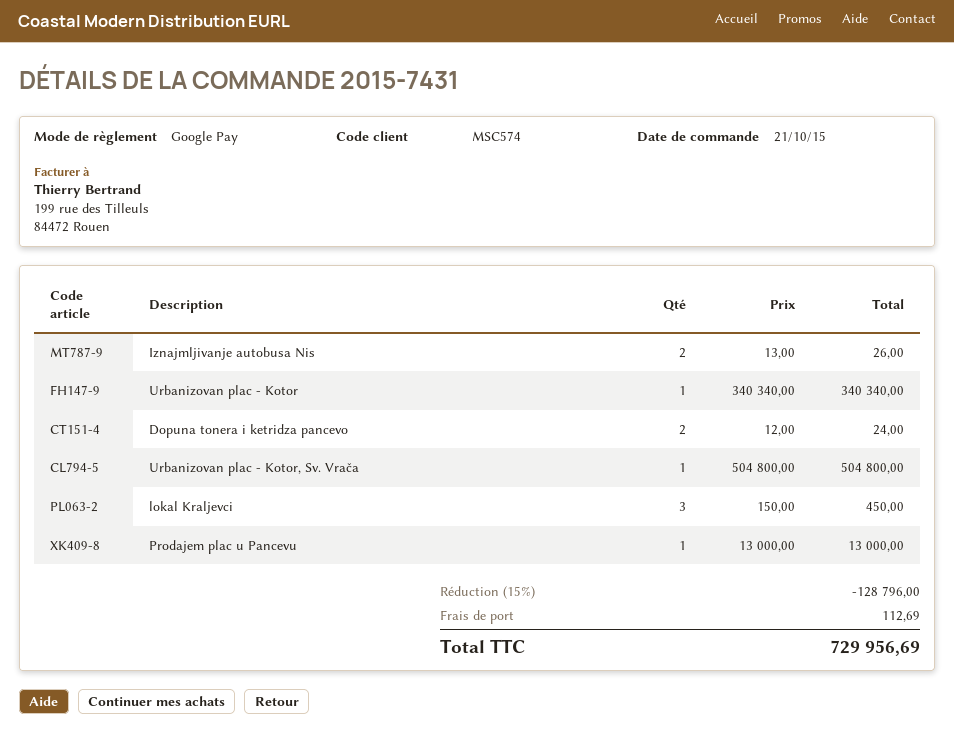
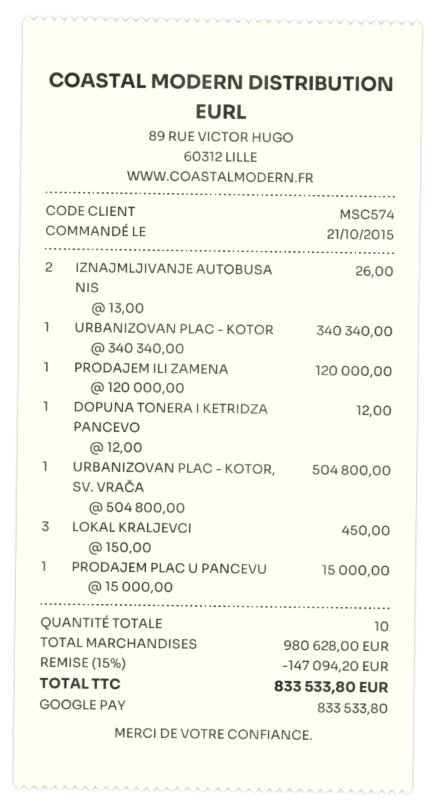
Dopuna tonera i ketridza pancevo: 2 x 12.00 = 24.00 -> 1 x 12.00 = 12.00
Prodajem plac u Pancevu: 1 x 13000.00 = 13000.00 -> 1 x 15000.00 = 15000.00
PRODAJEM ILI ZAMENA: none -> 1 x 120000.00 = 120000.00
discount: 15% = 128796.00 -> 15% = 147094.20
shipping: 112.69 -> none
total: 729956.69 -> 833533.80

